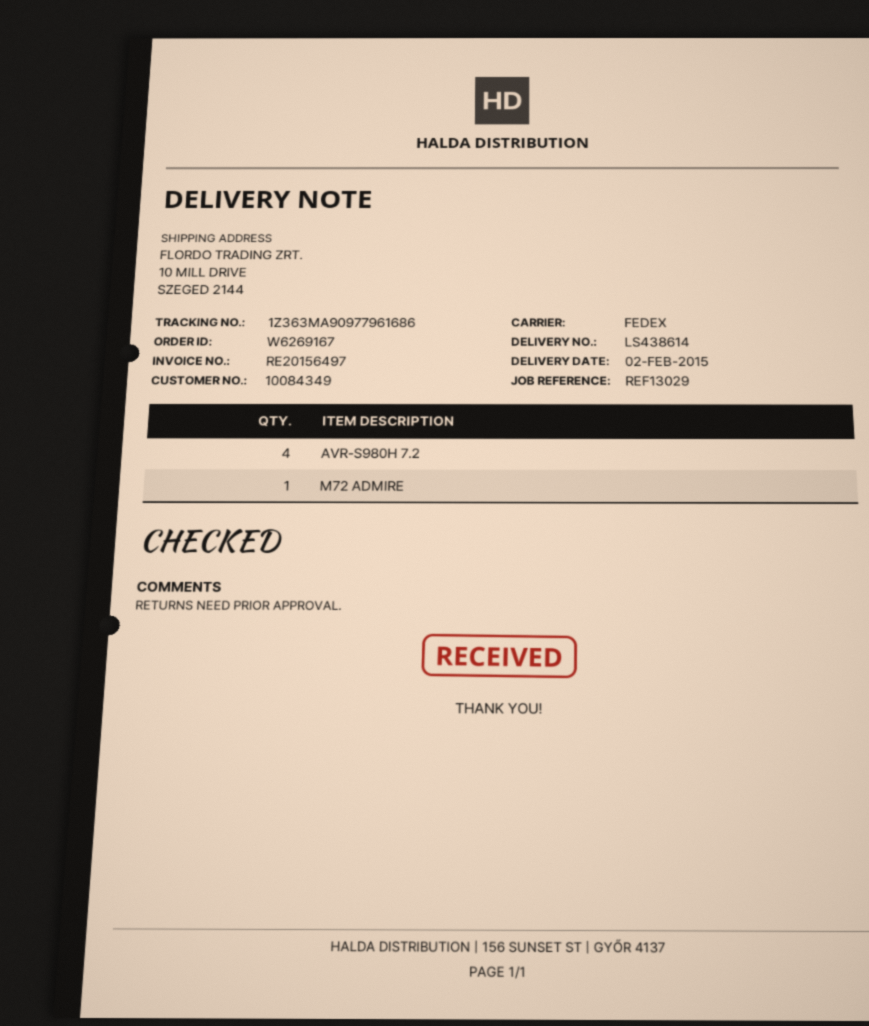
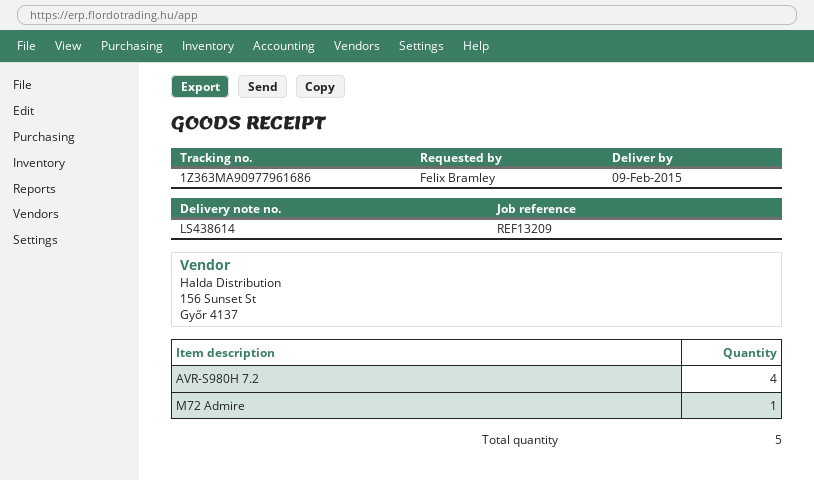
delivery date: 2015-02-02 -> 2015-02-09
reference: REF13029 -> REF13209

